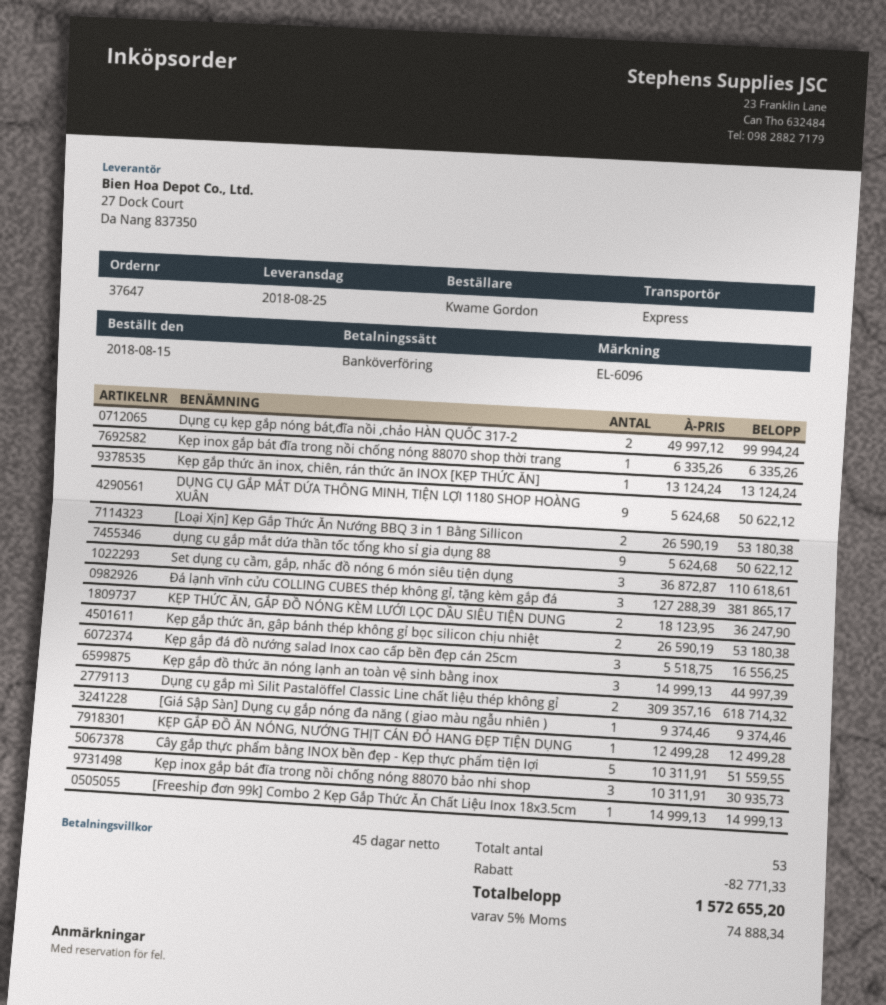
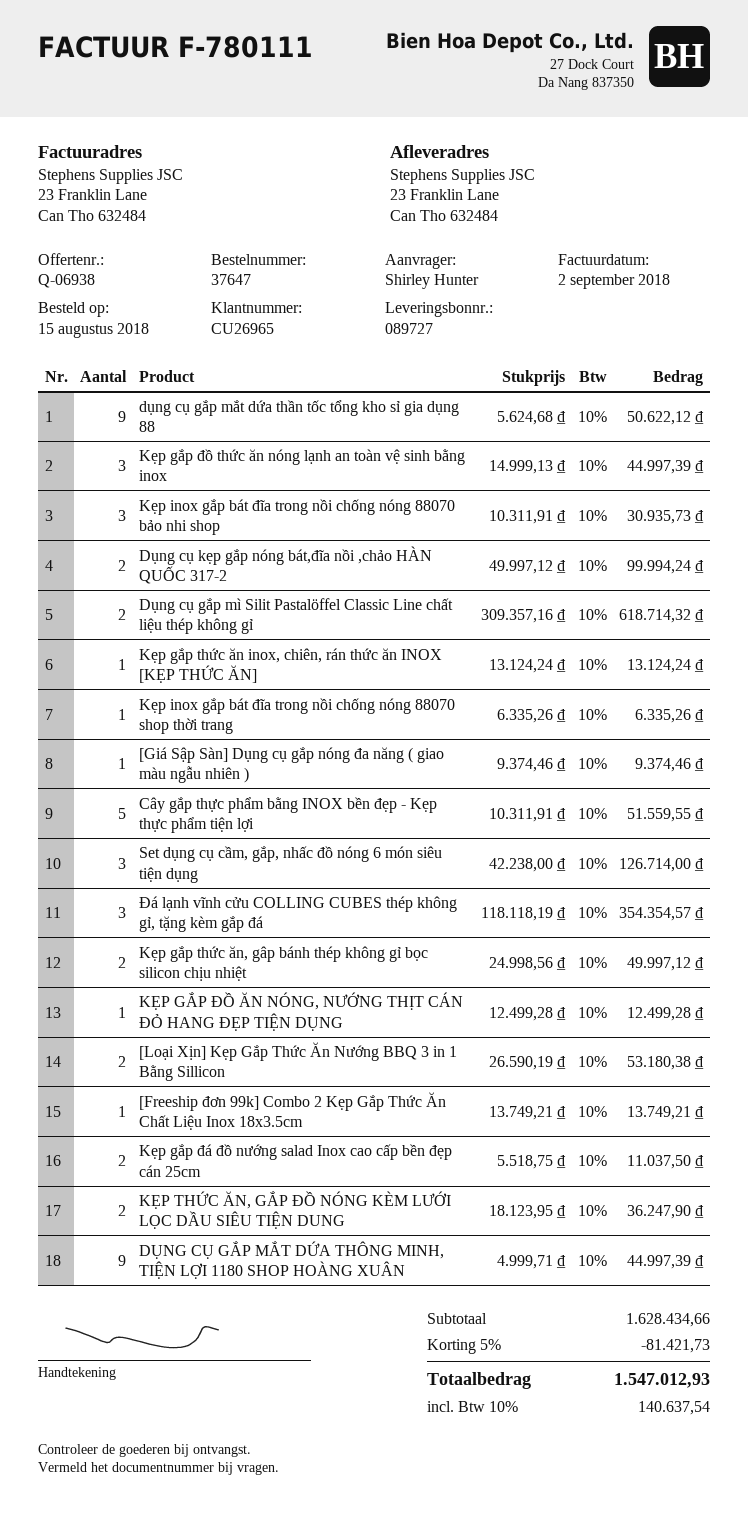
ordered by: Kwame Gordon -> Shirley Hunter
DỤNG CỤ GẮP MẮT DỨA THÔNG MINH, TIỆN LỢI 1180 SHOP HOÀNG XUÂN: 9 x 5624.68 = 50622.12 -> 9 x 4999.71 = 44997.39
Set dụng cụ cầm, gắp, nhấc đồ nóng 6 món siêu tiện dụng: 3 x 36872.87 = 110618.61 -> 3 x 42238.00 = 126714.00
Đá lạnh vĩnh cửu COLLING CUBES thép không gỉ, tặng kèm gắp đá: 3 x 127288.39 = 381865.17 -> 3 x 118118.19 = 354354.57
Kẹp gắp thức ăn, gâp bánh thép không gỉ bọc silicon chịu nhiệt: 2 x 26590.19 = 53180.38 -> 2 x 24998.56 = 49997.12
Kẹp gắp đá đồ nướng salad Inox cao cấp bền đẹp cán 25cm: 3 x 5518.75 = 16556.25 -> 2 x 5518.75 = 11037.50
[Freeship đơn 99k] Combo 2 Kẹp Gắp Thức Ăn Chất Liệu Inox 18x3.5cm: 1 x 14999.13 = 14999.13 -> 1 x 13749.21 = 13749.21
discount: 82771.33 -> 81421.73
tax: 5% = 74888.34 -> 10% = 140637.54
total: 1572655.20 -> 1547012.93

